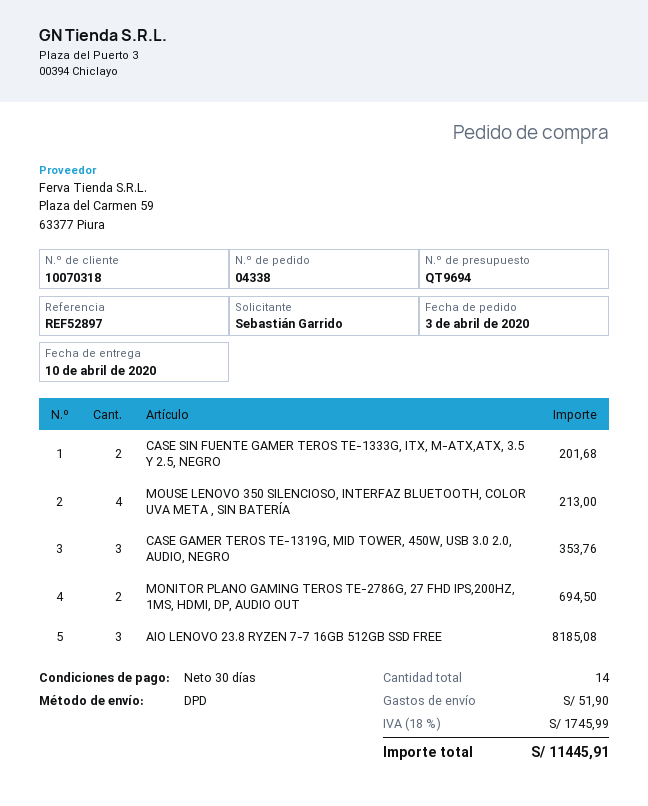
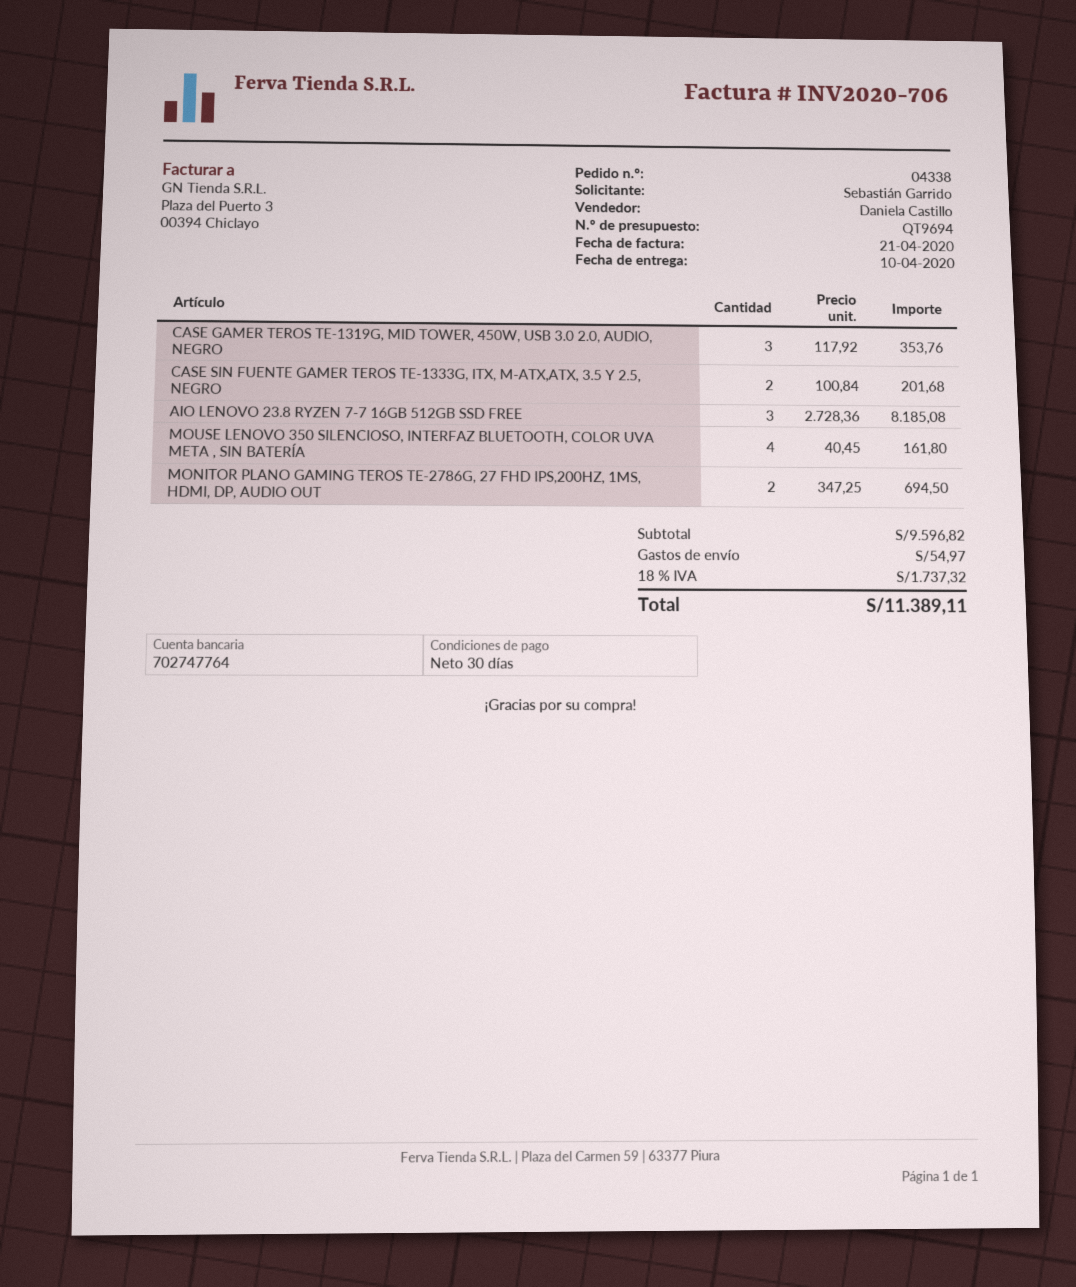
MOUSE LENOVO 350 SILENCIOSO, INTERFAZ BLUETOOTH, COLOR UVA META , SIN BATERÍA: 4 for 213.00 -> 4 for 161.80
shipping: 51.90 -> 54.97
tax: 18% = 1745.99 -> 18% = 1737.32
total: 11445.91 -> 11389.11

